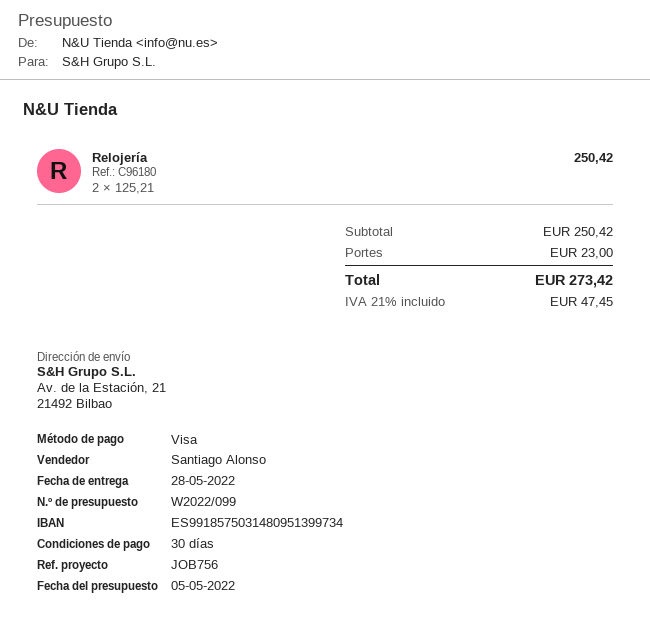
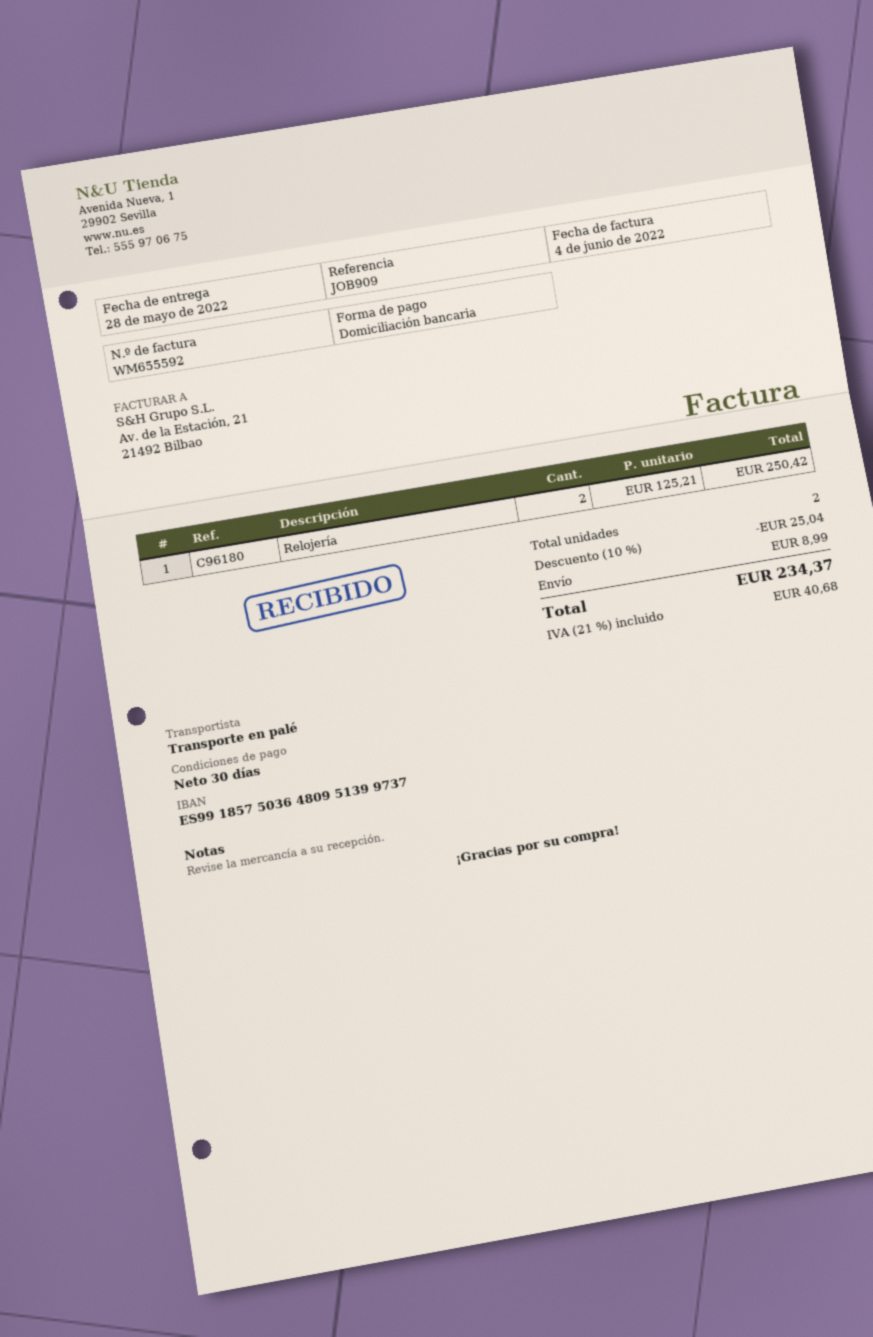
reference: JOB756 -> JOB909
payment method: Visa -> direct debit
bank account: ES9918575031480951399734 -> ES9918575036480951399737
discount: none -> 10% = 25.04
shipping: 23.00 -> 8.99
tax: 21% = 47.45 -> 21% = 40.68
total: 273.42 -> 234.37

